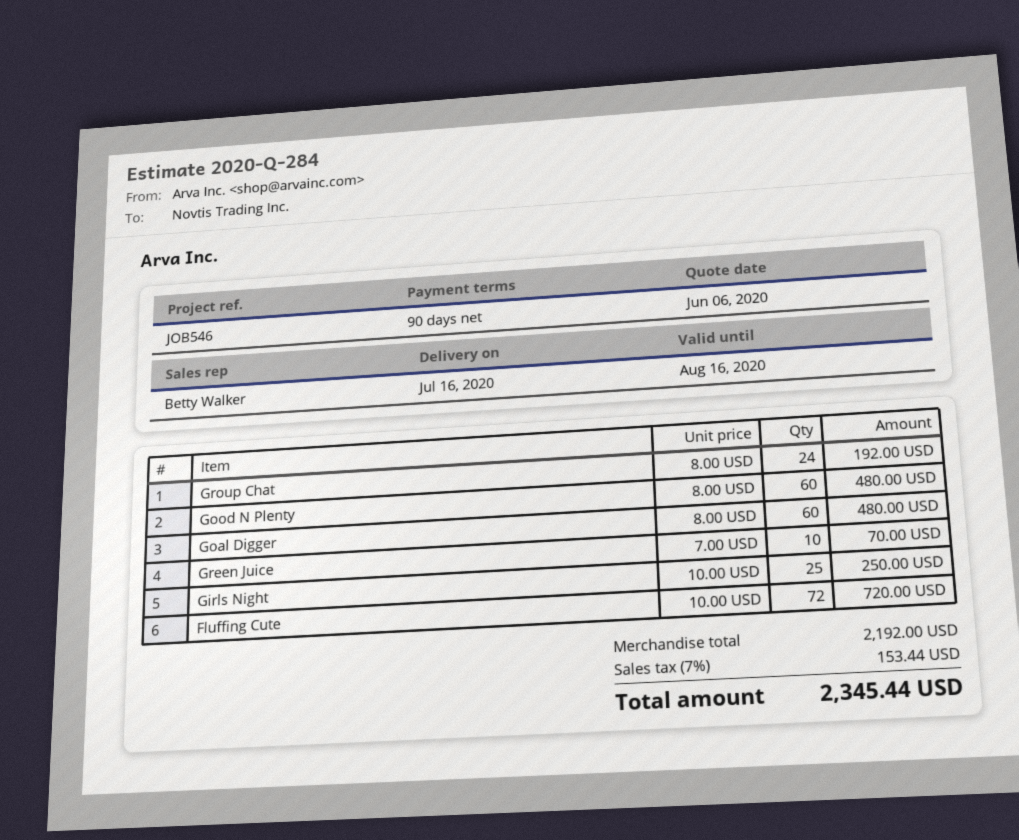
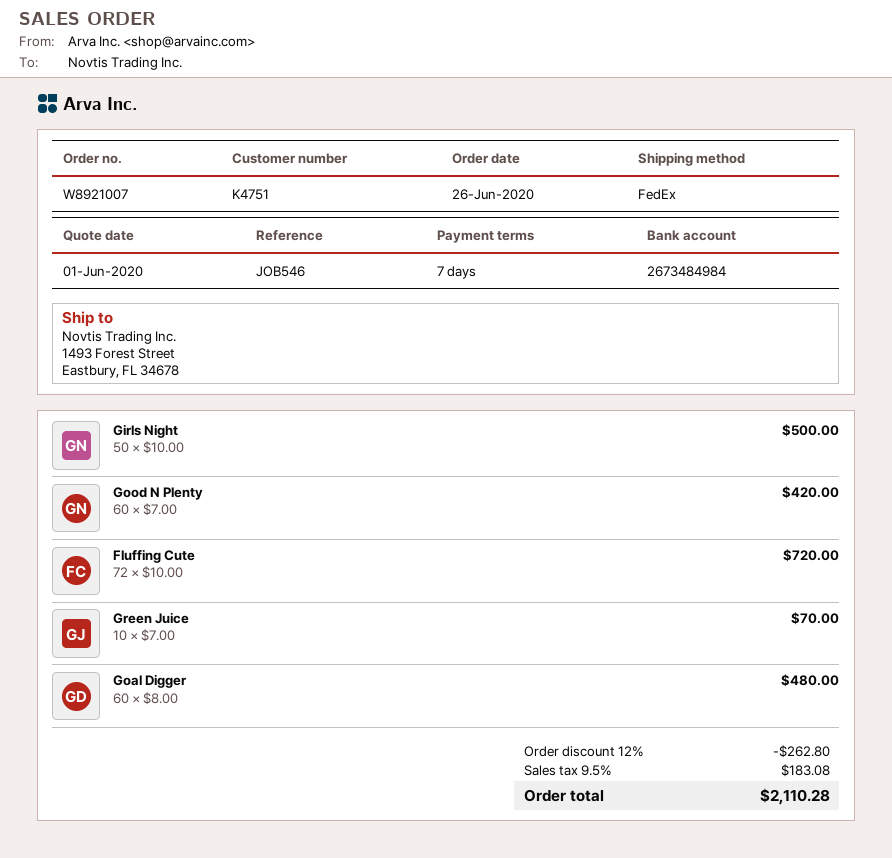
quote date: 2020-06-06 -> 2020-06-01
payment terms: 90 days -> 7 days
Group Chat: 24 x 8.00 = 192.00 -> none
Good N Plenty: 60 x 8.00 = 480.00 -> 60 x 7.00 = 420.00
Girls Night: 25 x 10.00 = 250.00 -> 50 x 10.00 = 500.00
discount: none -> 12% = 262.80
tax: 7% = 153.44 -> 9.5% = 183.08
total: 2345.44 -> 2110.28

